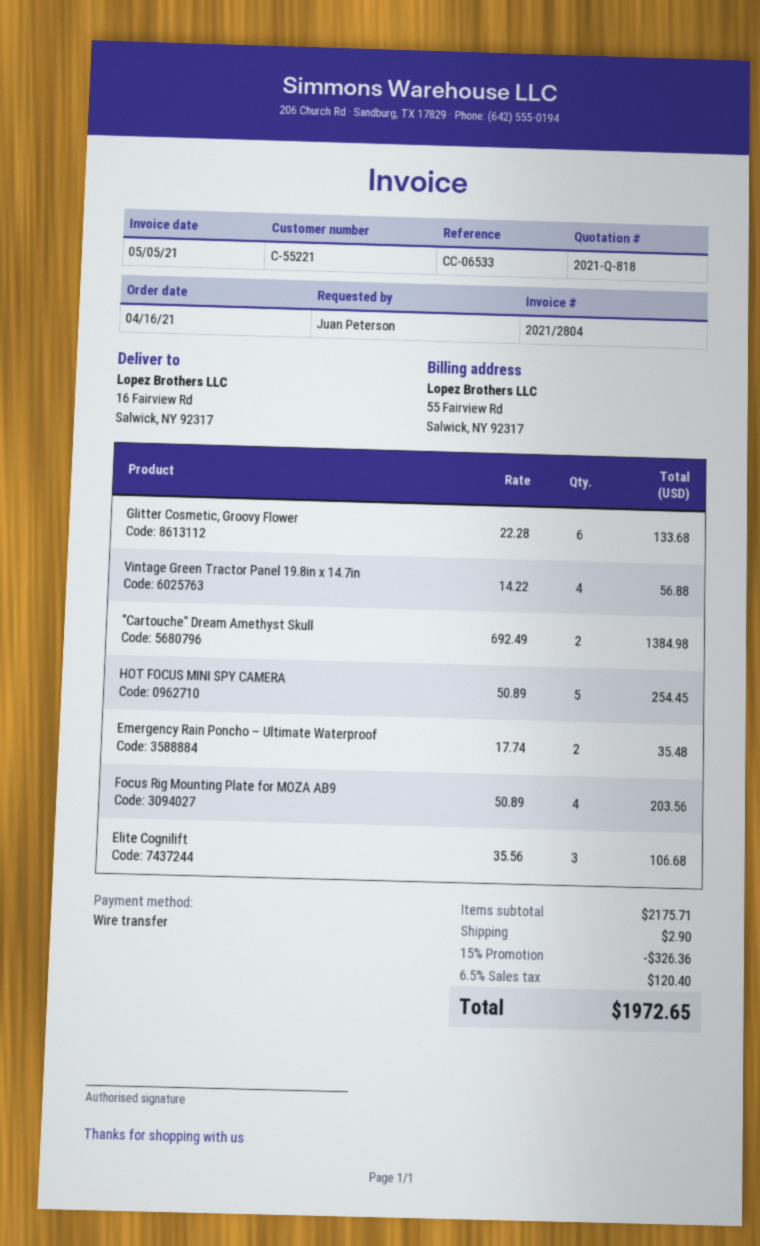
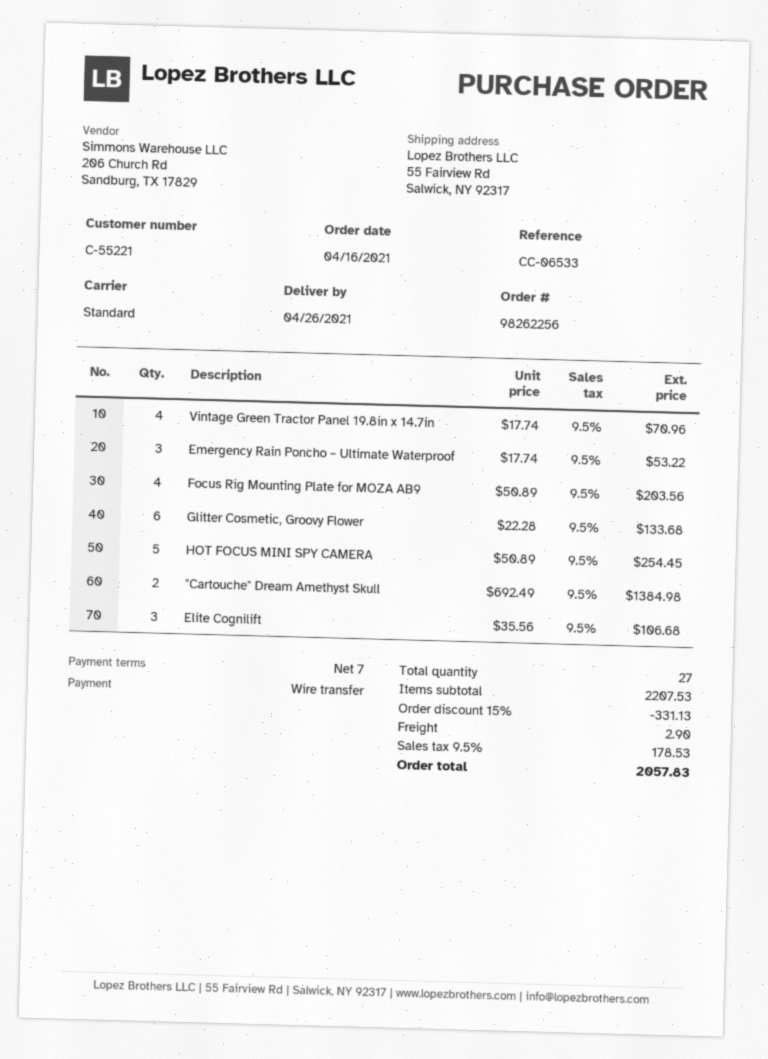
ship to: 16 Fairview Rd, Salwick, NY 92317 -> 55 Fairview Rd, Salwick, NY 92317
Vintage Green Tractor Panel 19.8in x 14.7in: 4 x 14.22 = 56.88 -> 4 x 17.74 = 70.96
Emergency Rain Poncho – Ultimate Waterproof: 2 x 17.74 = 35.48 -> 3 x 17.74 = 53.22
subtotal: 2175.71 -> 2207.53
discount: 15% = 326.36 -> 15% = 331.13
tax: 6.5% = 120.40 -> 9.5% = 178.53
total: 1972.65 -> 2057.83

